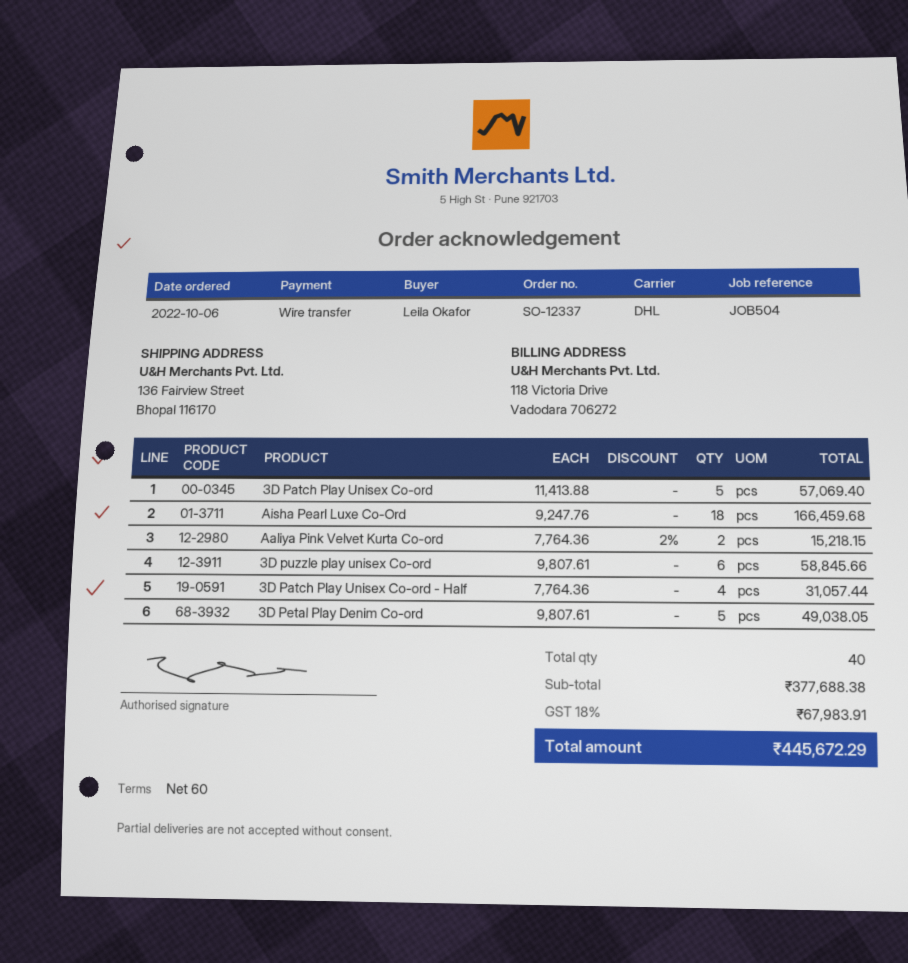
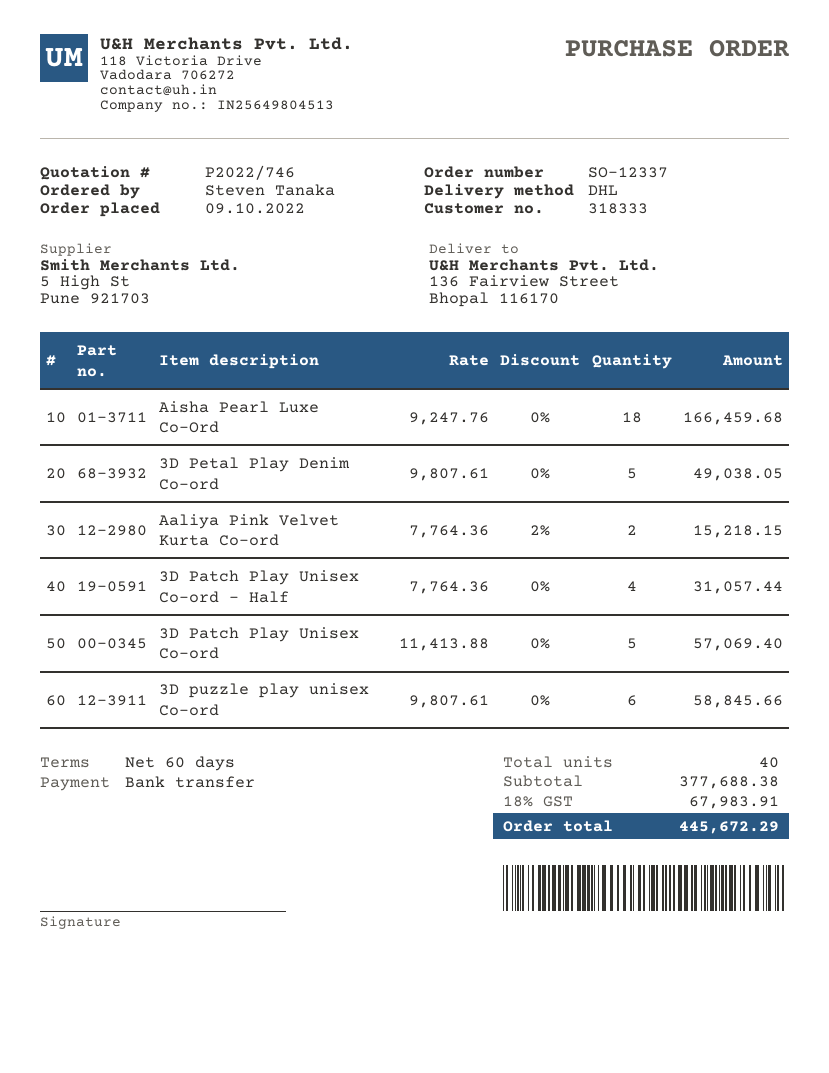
order date: 2022-10-06 -> 2022-10-09
ordered by: Leila Okafor -> Steven Tanaka

